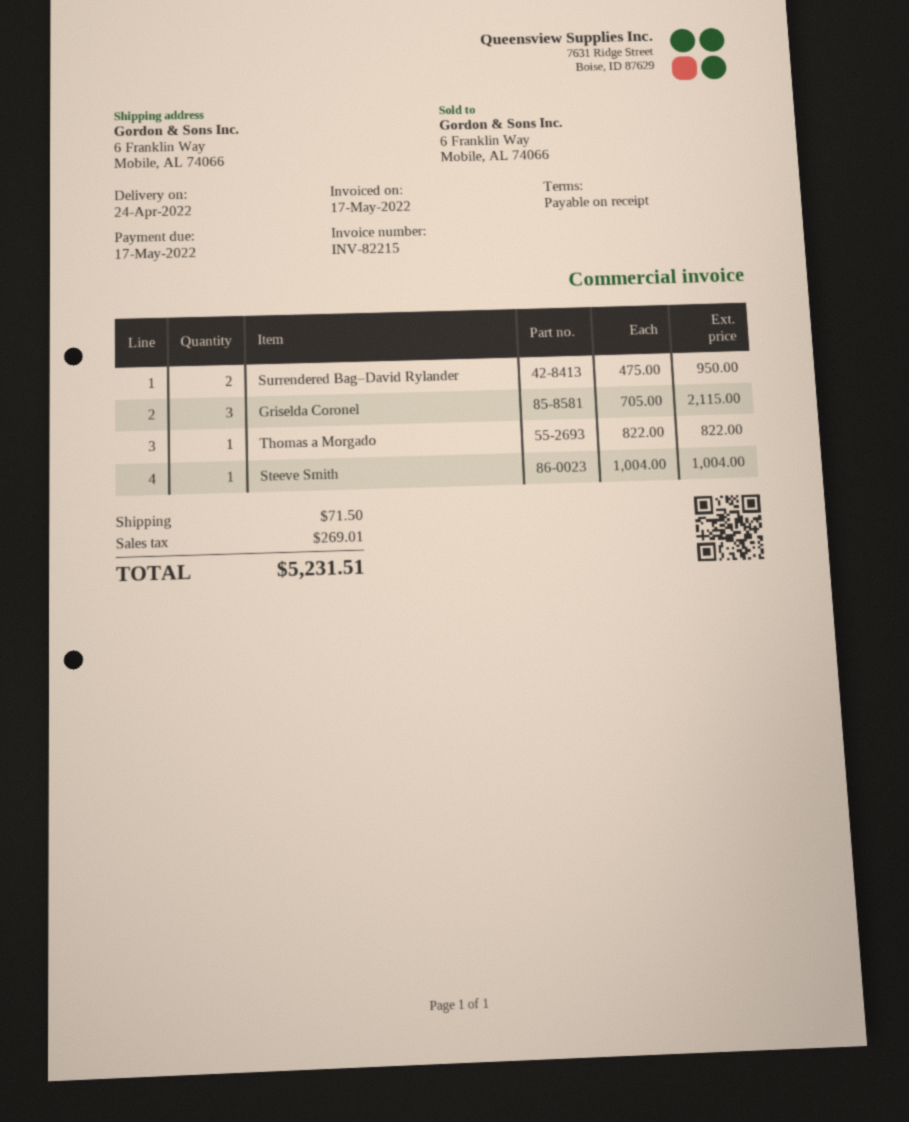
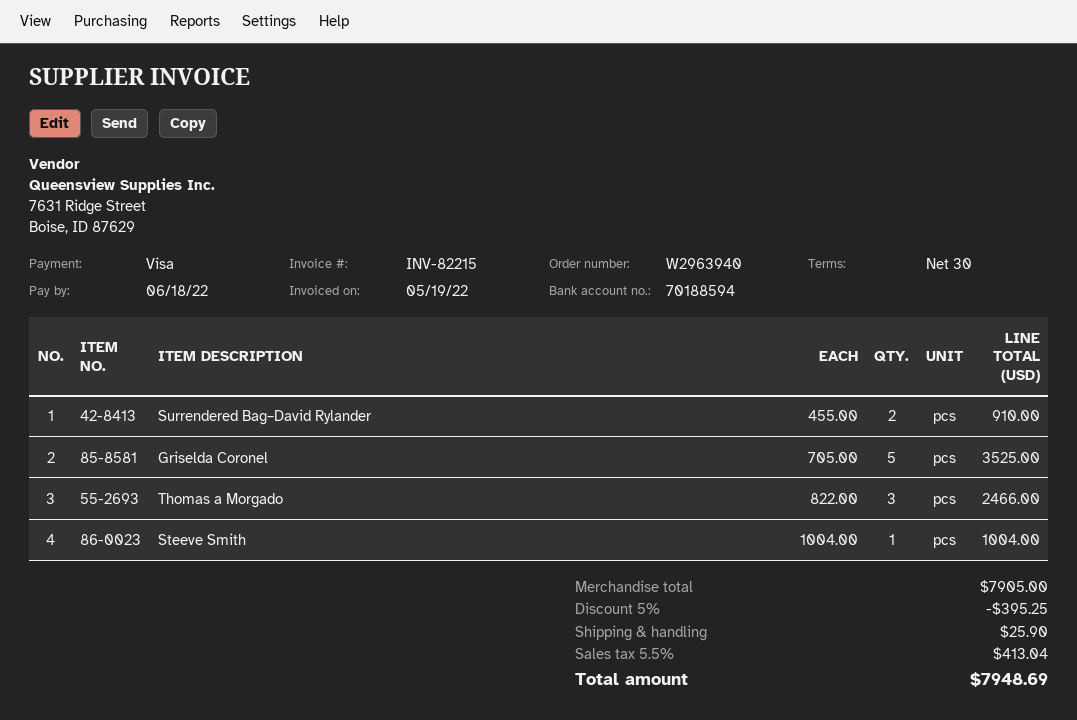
invoice date: 2022-05-17 -> 2022-05-19
payment terms: on receipt -> 30 days
due date: 2022-05-17 -> 2022-06-18
Surrendered Bag–David Rylander: 2 x 475.00 = 950.00 -> 2 x 455.00 = 910.00
Griselda Coronel: 3 x 705.00 = 2115.00 -> 5 x 705.00 = 3525.00
Thomas a Morgado: 1 x 822.00 = 822.00 -> 3 x 822.00 = 2466.00
discount: none -> 5% = 395.25
shipping: 71.50 -> 25.90
tax: 269.01 -> 413.04
total: 5231.51 -> 7948.69

